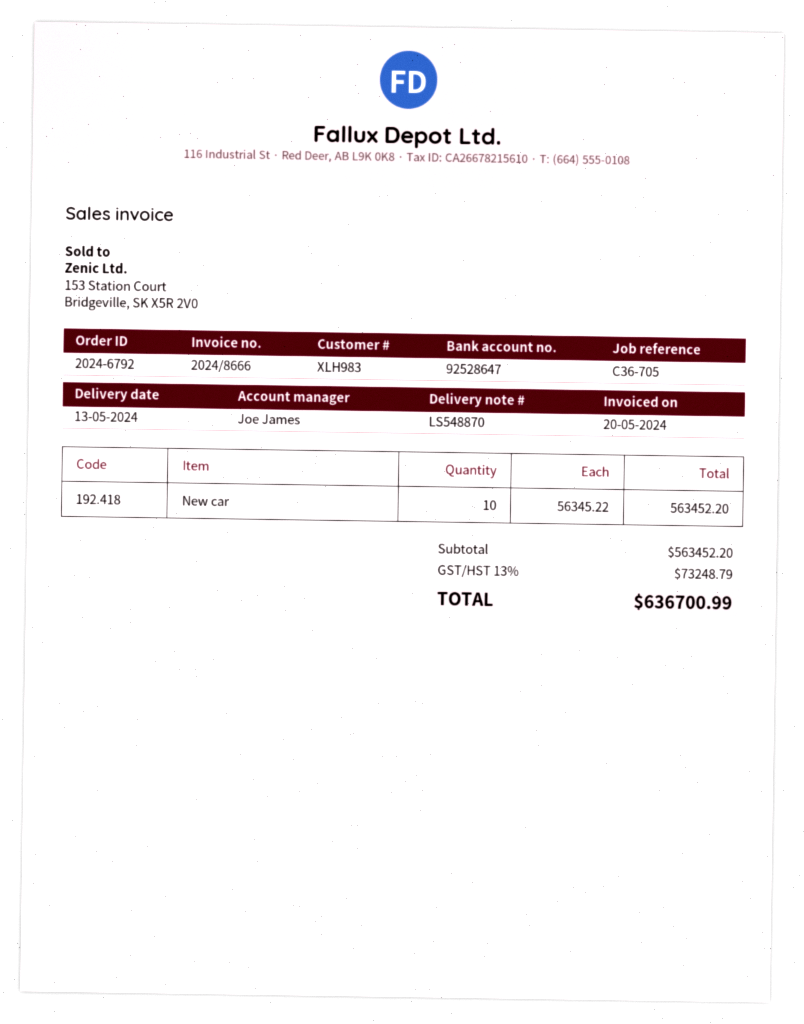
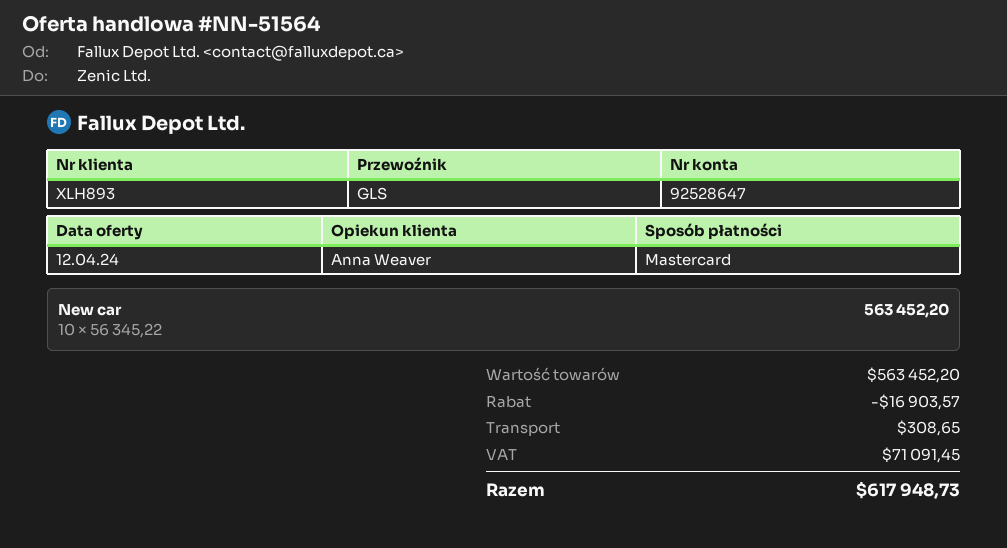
customer number: XLH983 -> XLH893
sales rep: Joe James -> Anna Weaver
discount: none -> 16903.57
shipping: none -> 308.65
tax: 73248.79 -> 71091.45
total: 636700.99 -> 617948.73

